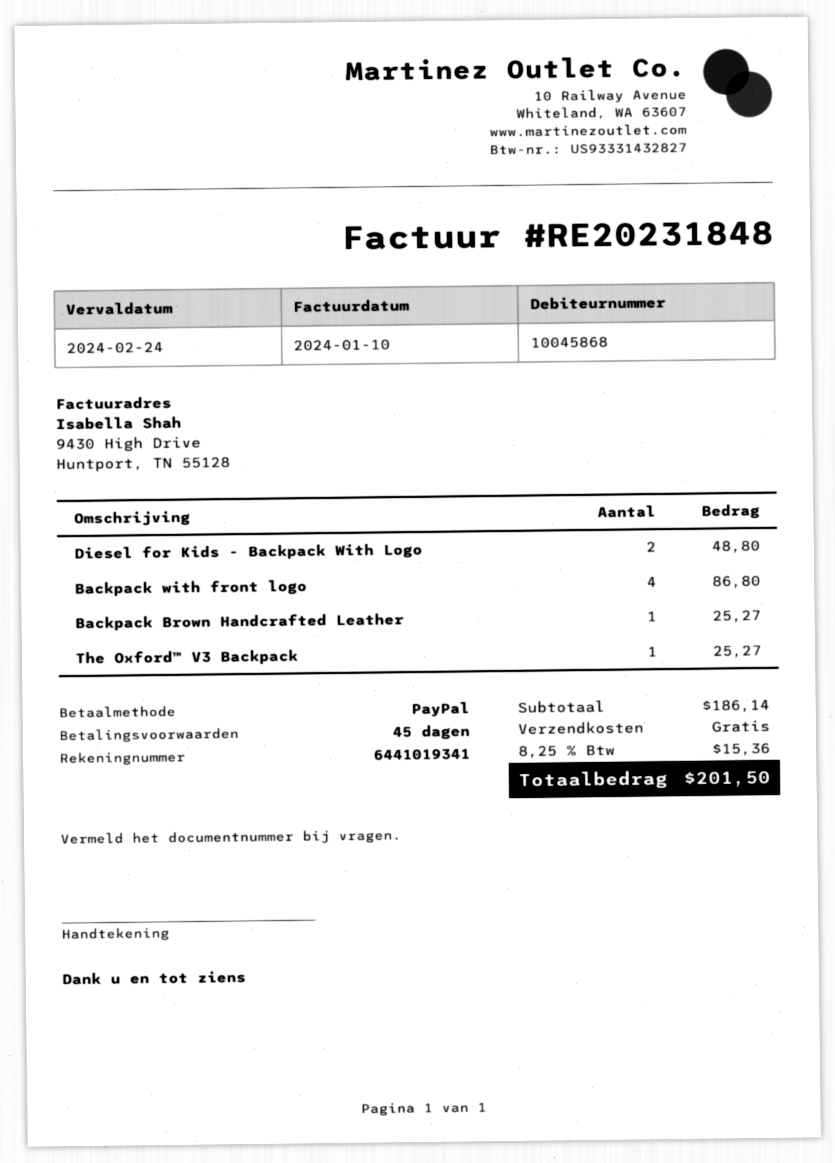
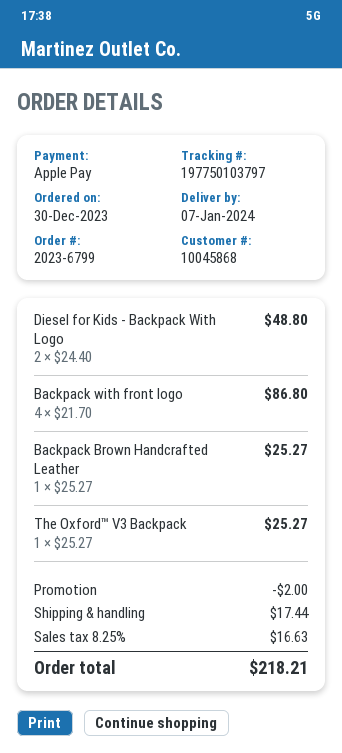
payment method: PayPal -> Apple Pay
discount: none -> 2.00
shipping: 0.00 -> 17.44
tax: 8.25% = 15.36 -> 8.25% = 16.63
total: 201.50 -> 218.21

